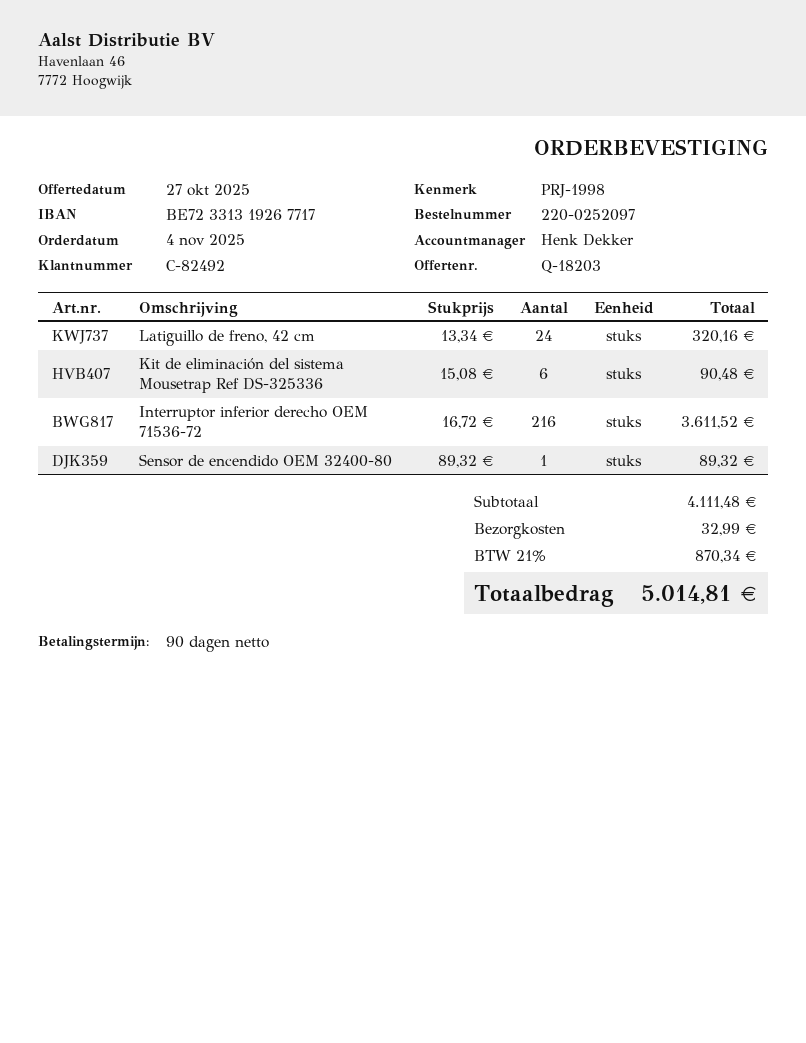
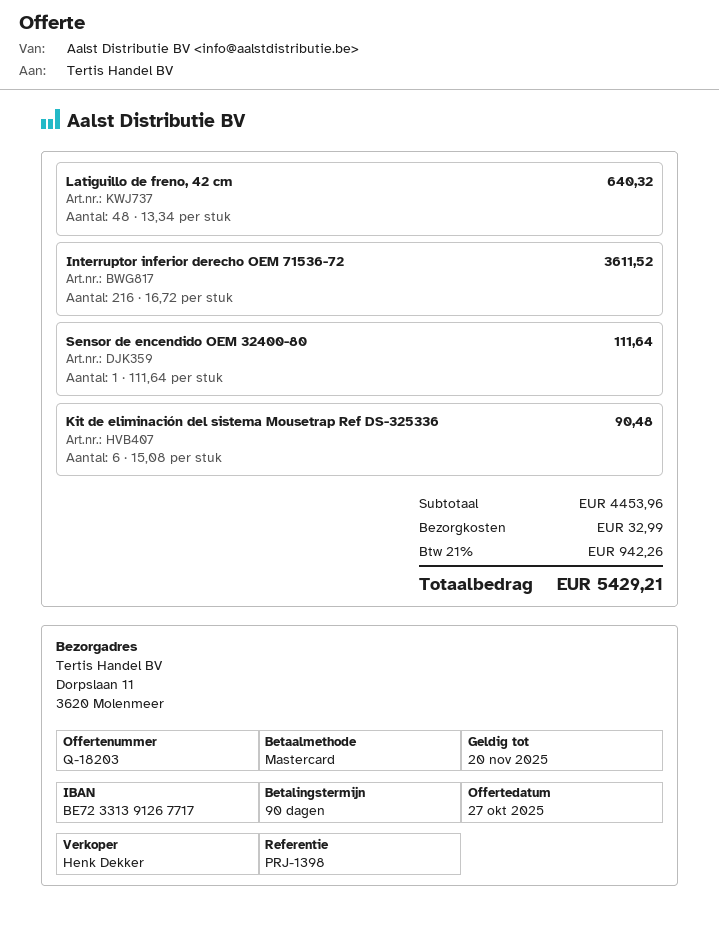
reference: PRJ-1998 -> PRJ-1398
bank account: BE72331319267717 -> BE72331391267717
Latiguillo de freno, 42 cm: 24 x 13.34 = 320.16 -> 48 x 13.34 = 640.32
Sensor de encendido OEM 32400-80: 1 x 89.32 = 89.32 -> 1 x 111.64 = 111.64
subtotal: 4111.48 -> 4453.96
tax: 21% = 870.34 -> 21% = 942.26
total: 5014.81 -> 5429.21

